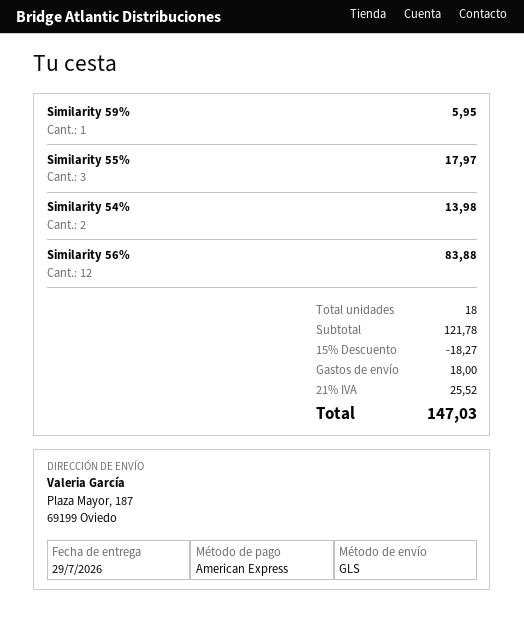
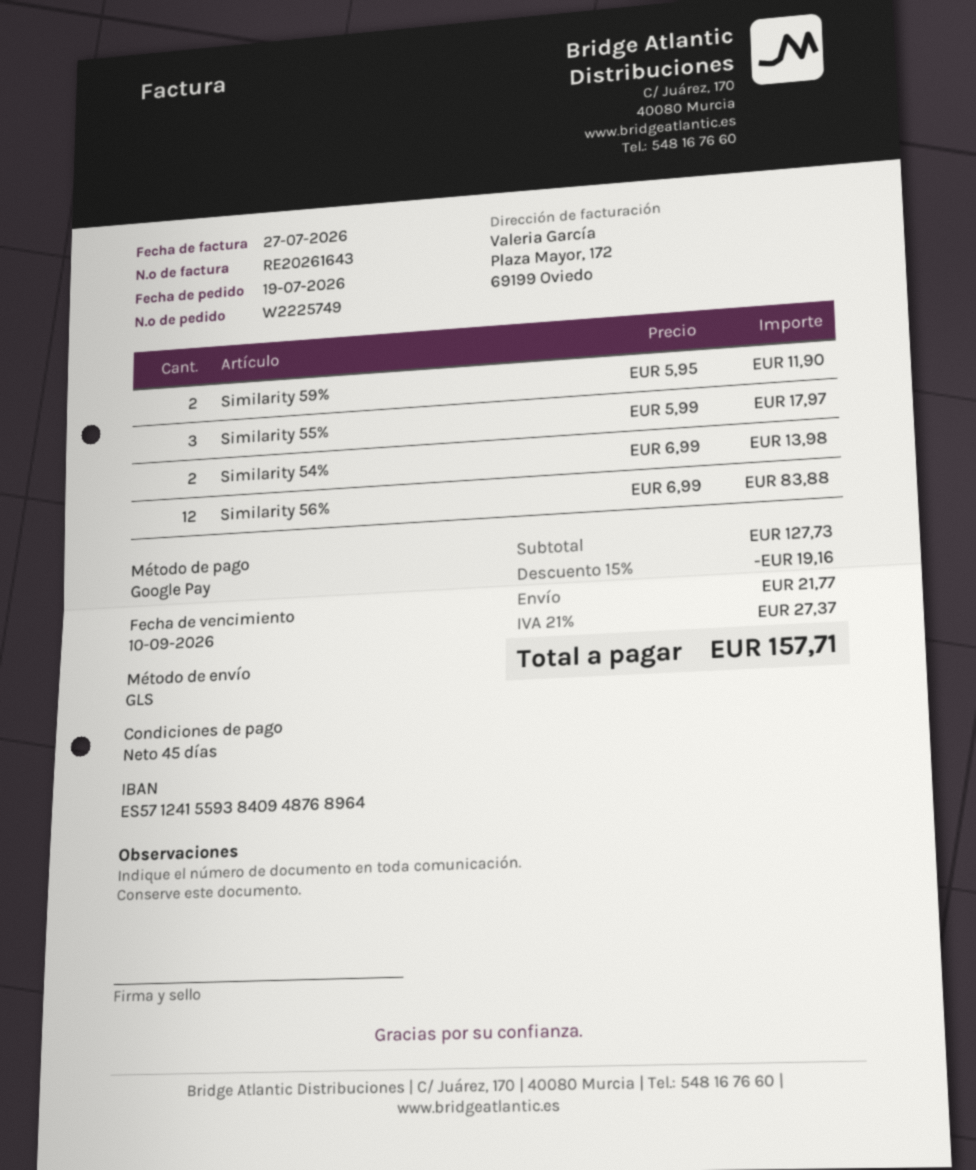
payment method: American Express -> Google Pay
Similarity 59%: 1 for 5.95 -> 2 for 11.90
subtotal: 121.78 -> 127.73
discount: 15% = 18.27 -> 15% = 19.16
shipping: 18.00 -> 21.77
tax: 21% = 25.52 -> 21% = 27.37
total: 147.03 -> 157.71

